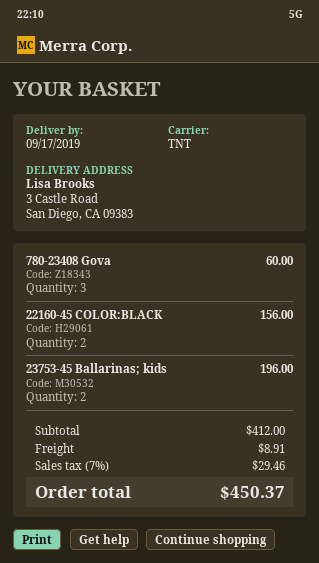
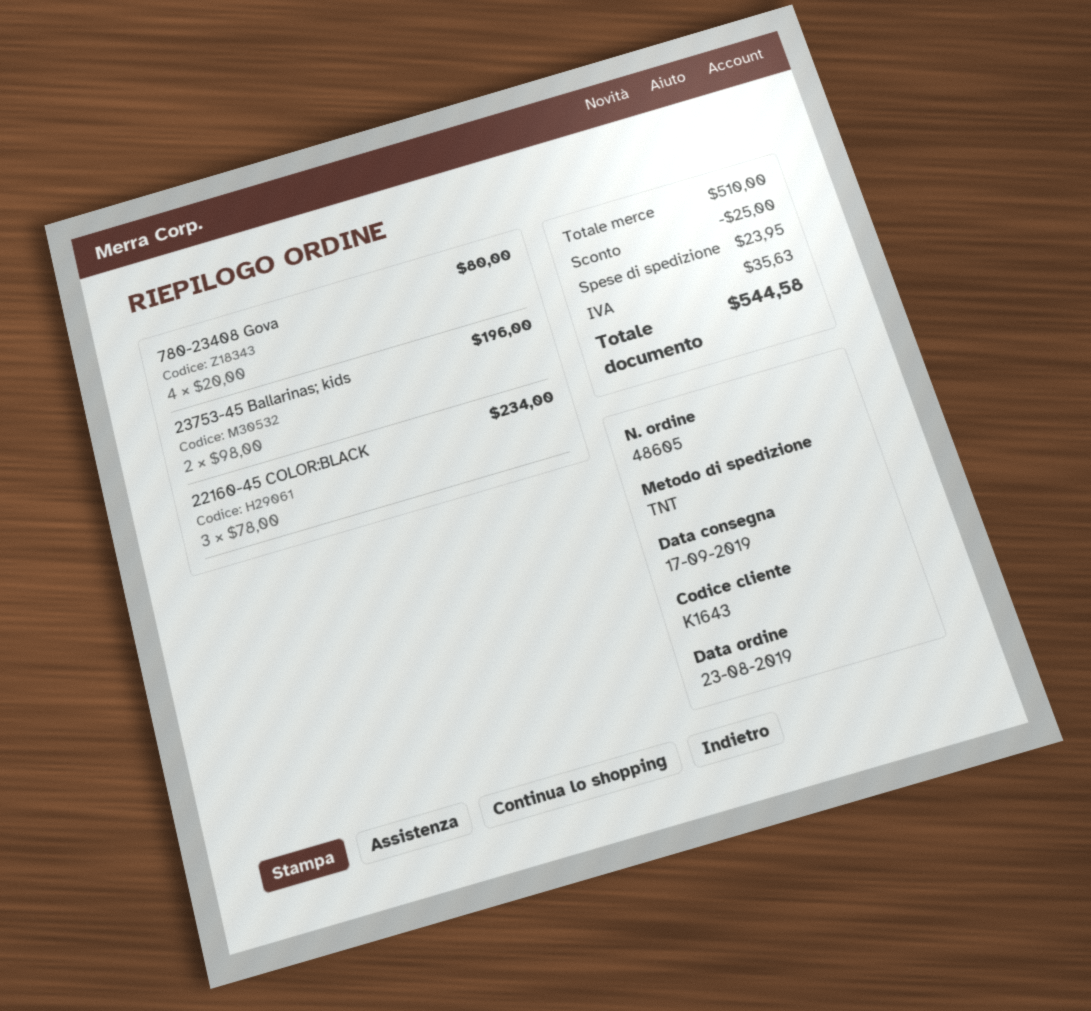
780-23408 Gova: 3 for 60.00 -> 4 for 80.00
22160-45 COLOR:BLACK: 2 for 156.00 -> 3 for 234.00
subtotal: 412.00 -> 510.00
discount: none -> 25.00
shipping: 8.91 -> 23.95
tax: 29.46 -> 35.63
total: 450.37 -> 544.58

